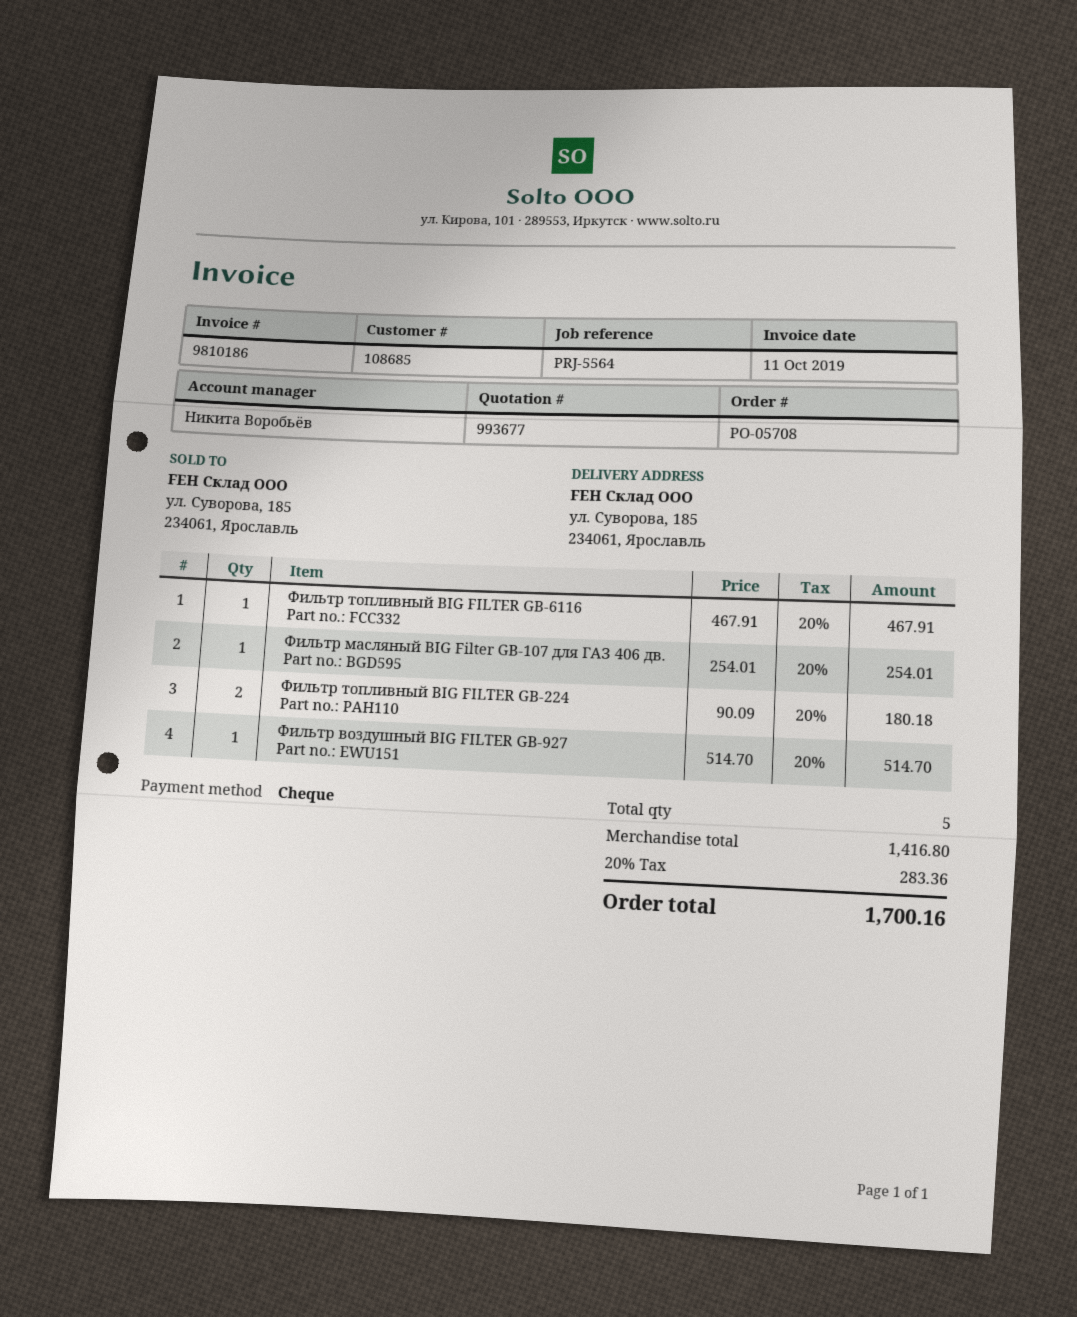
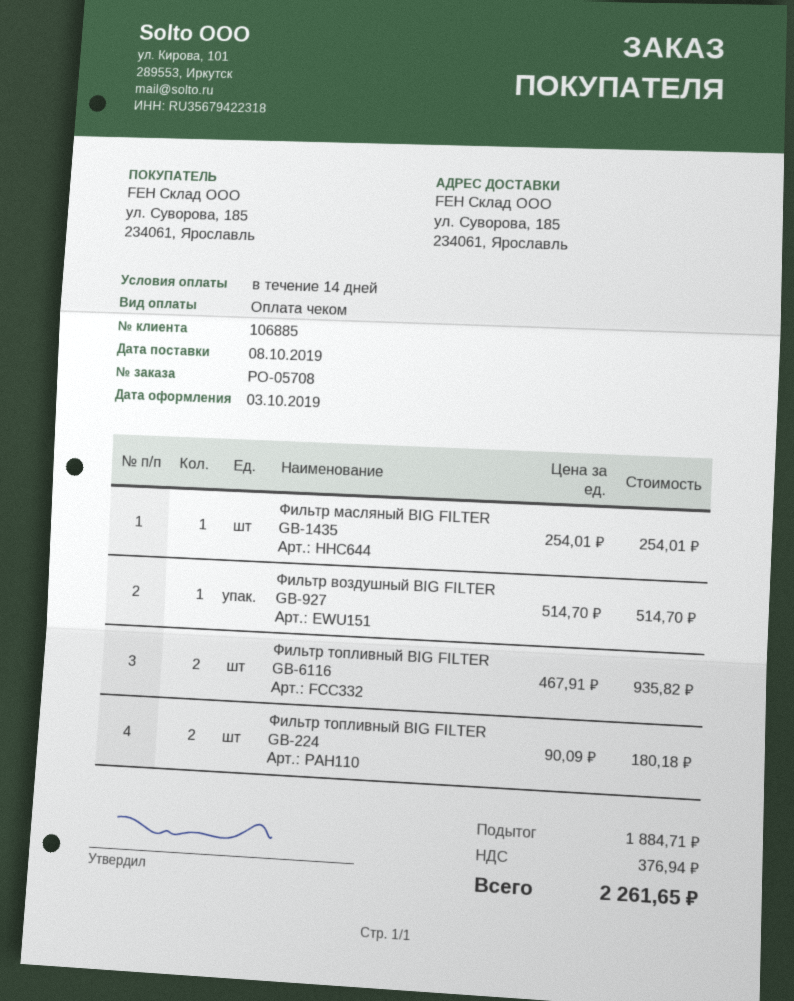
customer number: 108685 -> 106885
Фильтр топливный BIG FILTER GB-6116: 1 x 467.91 = 467.91 -> 2 x 467.91 = 935.82
Фильтр масляный BIG Filter GB-107 для ГАЗ 406 дв.: 1 x 254.01 = 254.01 -> none
Фильтр масляный BIG FILTER GB-1435: none -> 1 x 254.01 = 254.01
subtotal: 1416.80 -> 1884.71
tax: 283.36 -> 376.94
total: 1700.16 -> 2261.65

